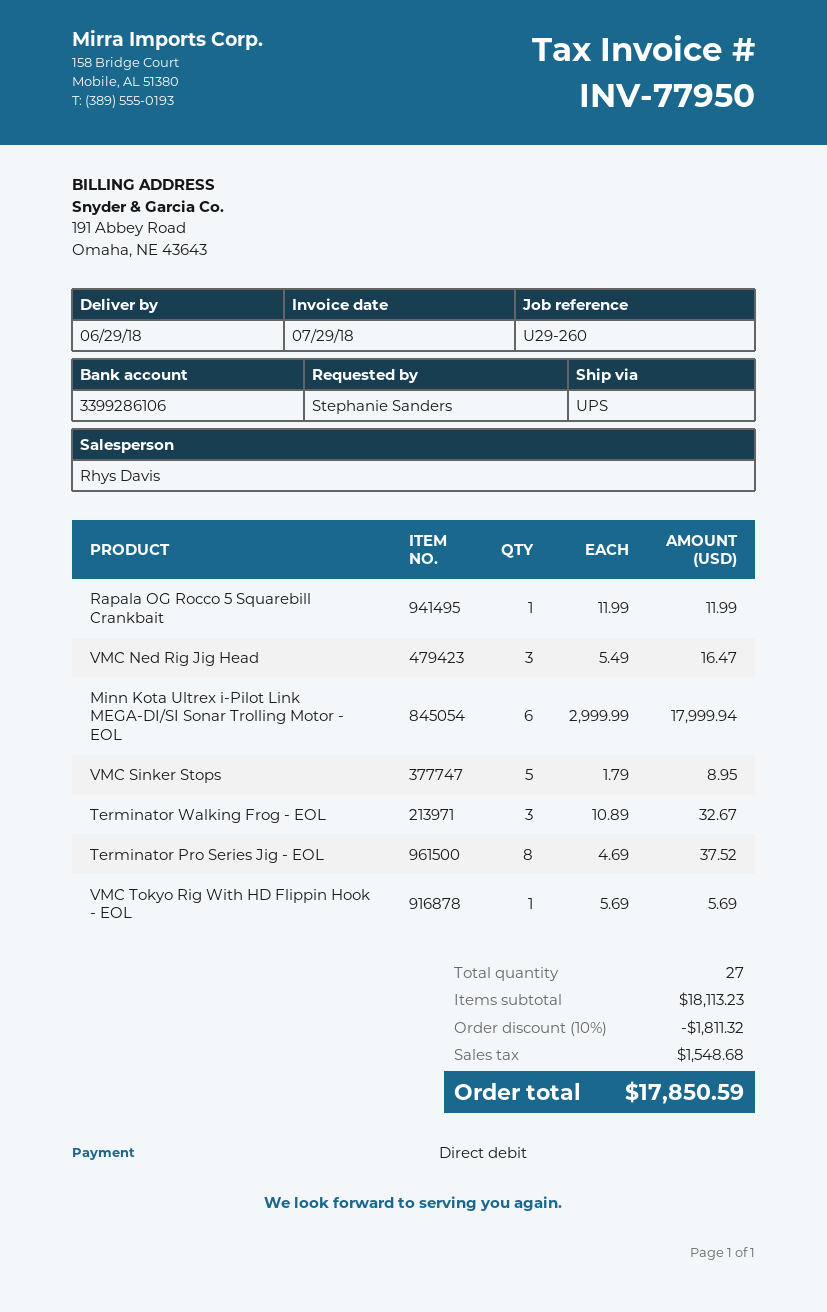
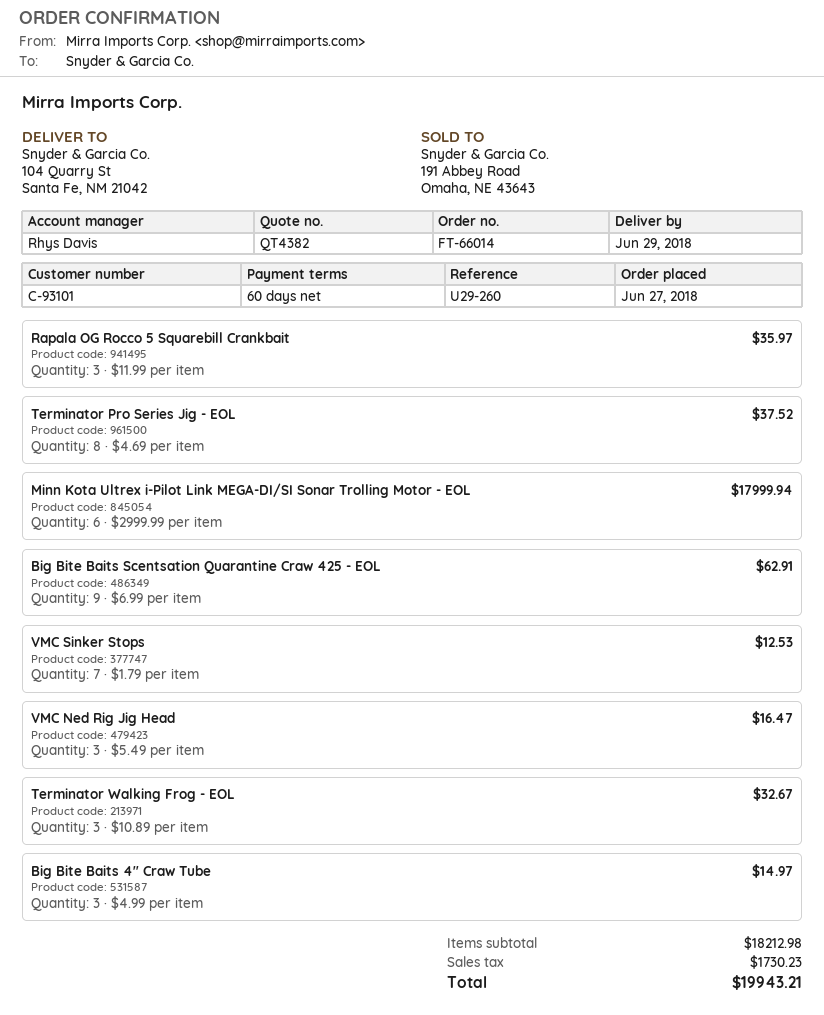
Rapala OG Rocco 5 Squarebill Crankbait: 1 x 11.99 = 11.99 -> 3 x 11.99 = 35.97
VMC Sinker Stops: 5 x 1.79 = 8.95 -> 7 x 1.79 = 12.53
VMC Tokyo Rig With HD Flippin Hook - EOL: 1 x 5.69 = 5.69 -> none
Big Bite Baits Scentsation Quarantine Craw 425 - EOL: none -> 9 x 6.99 = 62.91
Big Bite Baits 4" Craw Tube: none -> 3 x 4.99 = 14.97
subtotal: 18113.23 -> 18212.98
discount: 10% = 1811.32 -> none
tax: 1548.68 -> 1730.23
total: 17850.59 -> 19943.21

